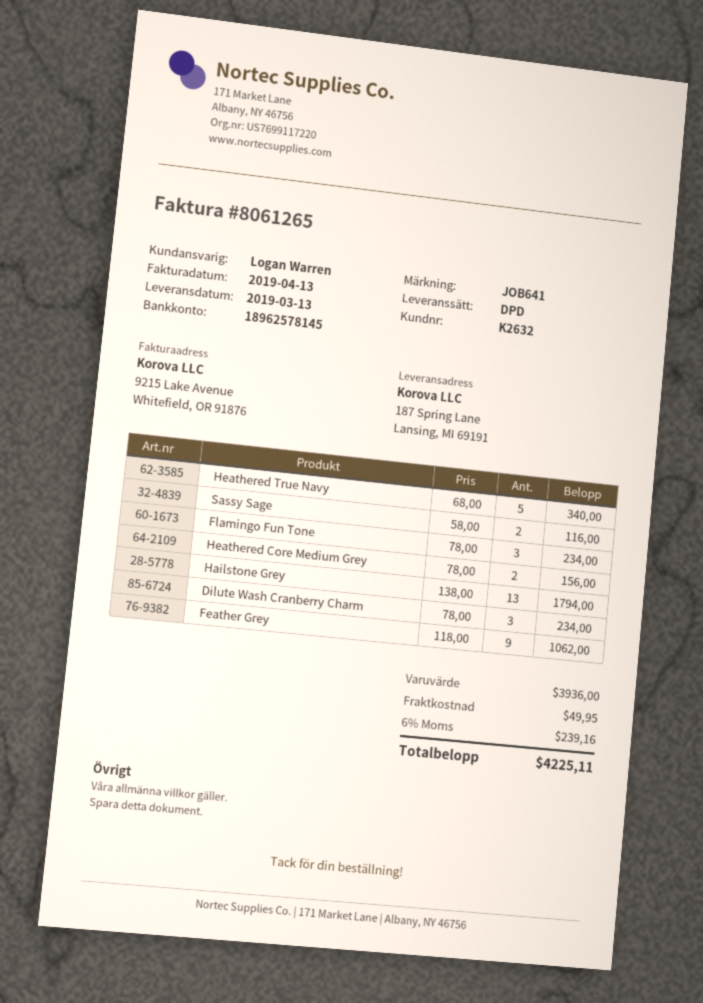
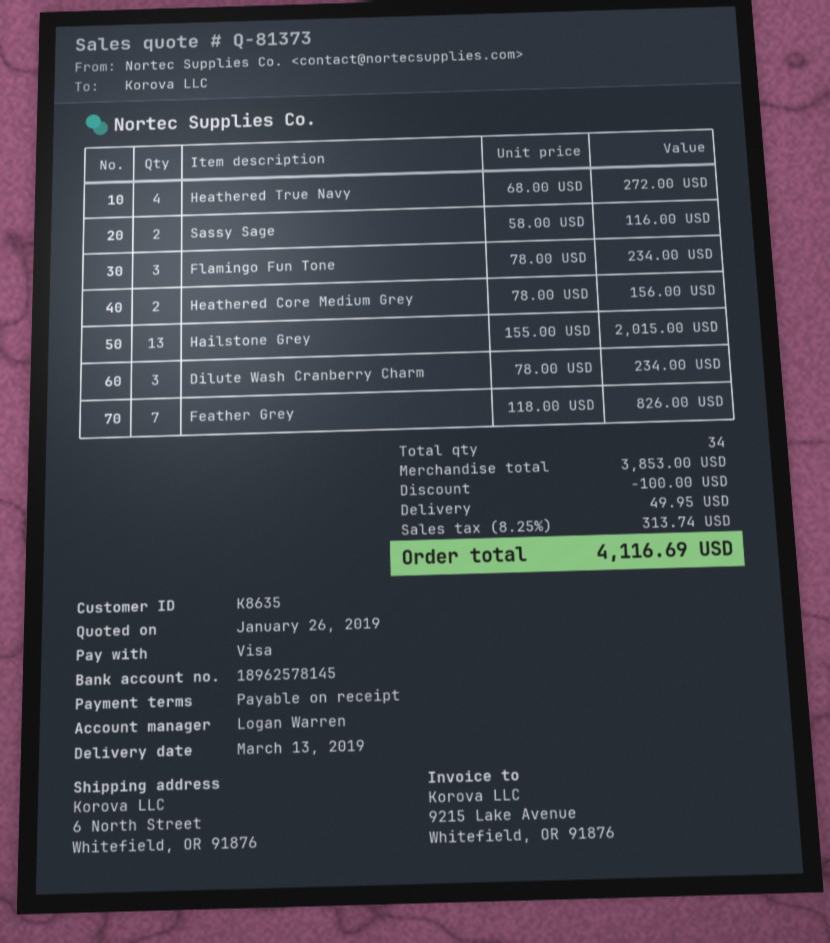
customer number: K2632 -> K8635
ship to: 187 Spring Lane, Lansing, MI 69191 -> 6 North Street, Whitefield, OR 91876
Heathered True Navy: 5 x 68.00 = 340.00 -> 4 x 68.00 = 272.00
Hailstone Grey: 13 x 138.00 = 1794.00 -> 13 x 155.00 = 2015.00
Feather Grey: 9 x 118.00 = 1062.00 -> 7 x 118.00 = 826.00
subtotal: 3936.00 -> 3853.00
discount: none -> 100.00
tax: 6% = 239.16 -> 8.25% = 313.74
total: 4225.11 -> 4116.69

